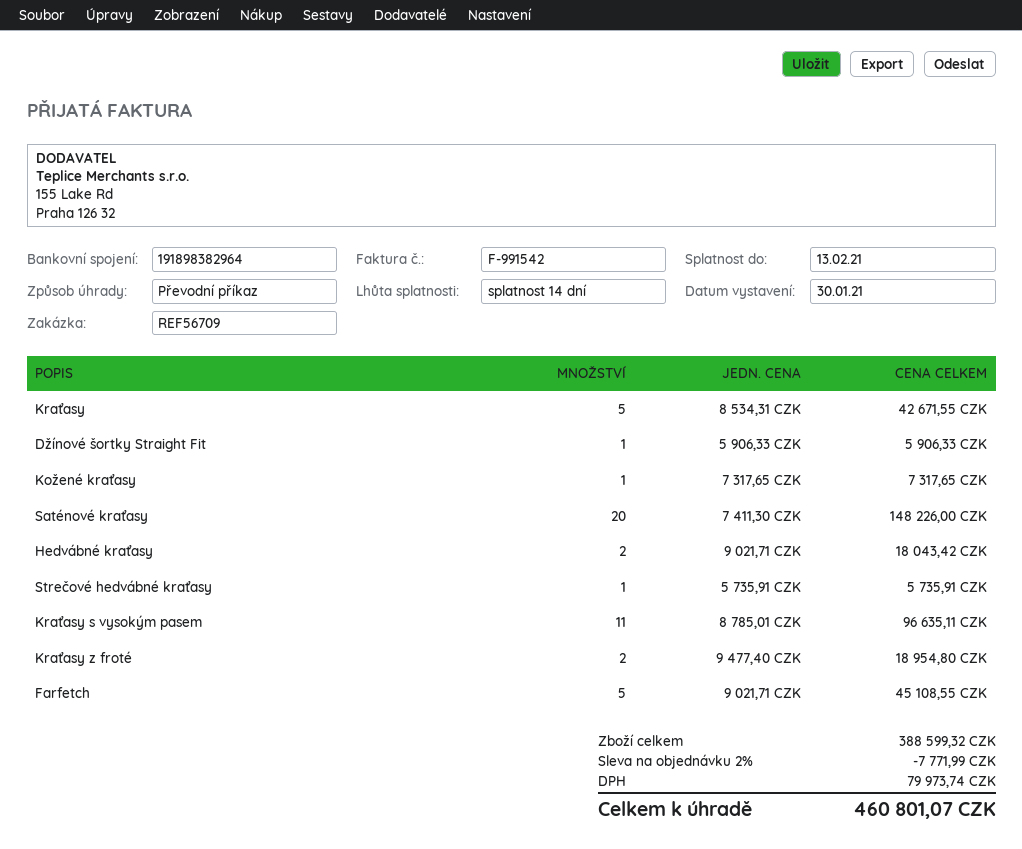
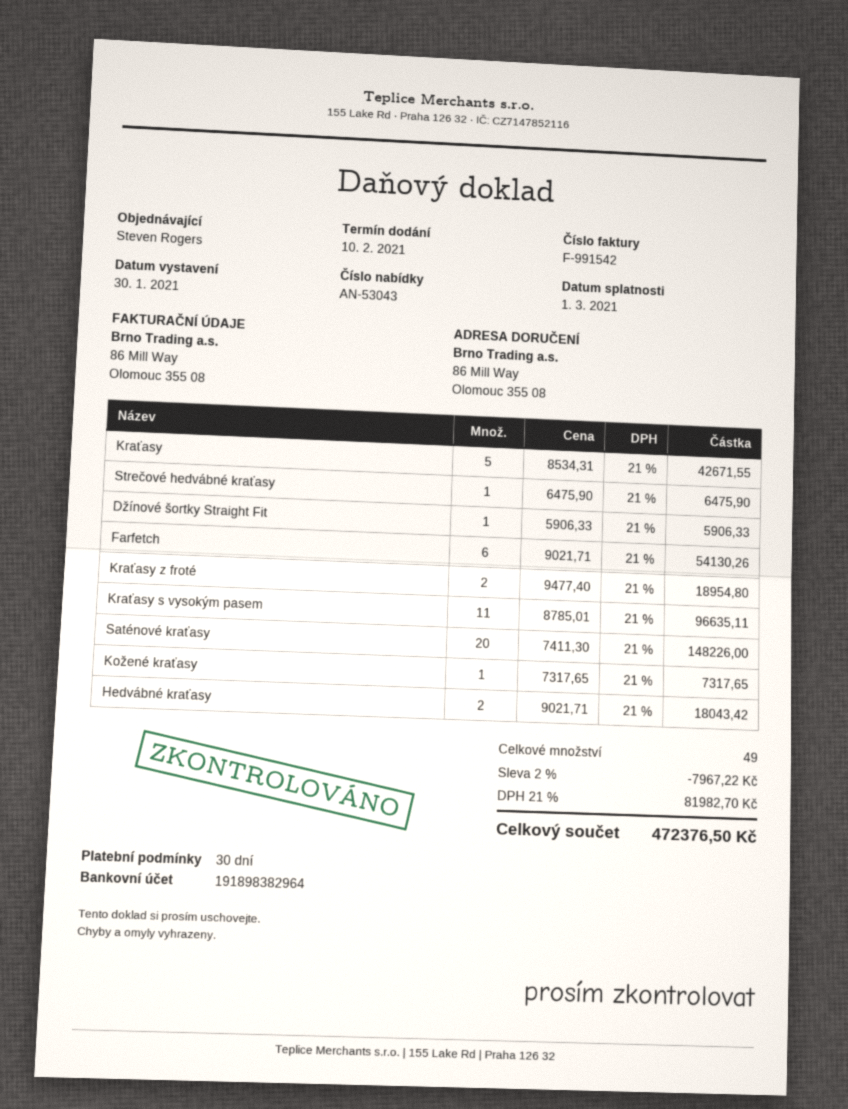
payment terms: 14 days -> 30 days
due date: 2021-02-13 -> 2021-03-01
Strečové hedvábné kraťasy: 1 x 5735.91 = 5735.91 -> 1 x 6475.90 = 6475.90
Farfetch: 5 x 9021.71 = 45108.55 -> 6 x 9021.71 = 54130.26
discount: 2% = 7771.99 -> 2% = 7967.22
tax: 79973.74 -> 81982.70
total: 460801.07 -> 472376.50

